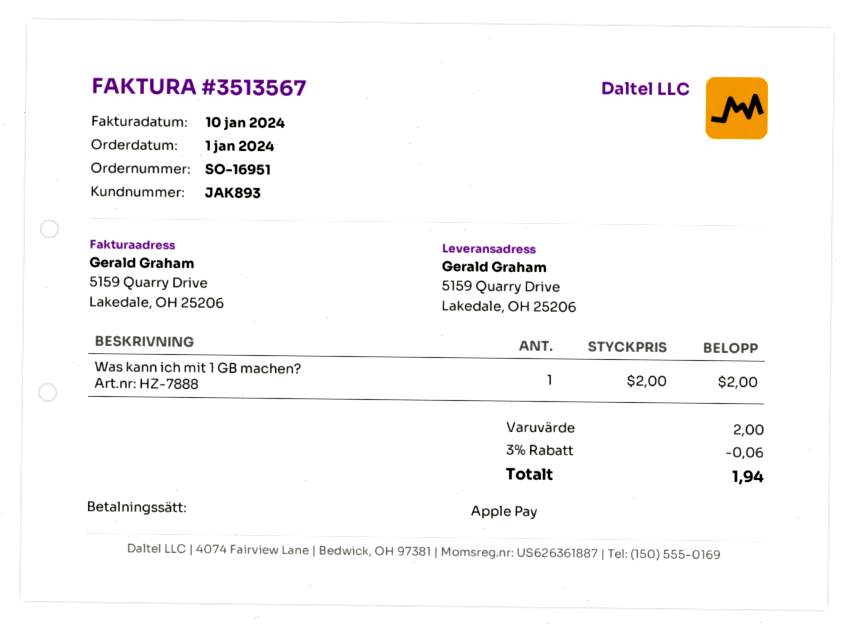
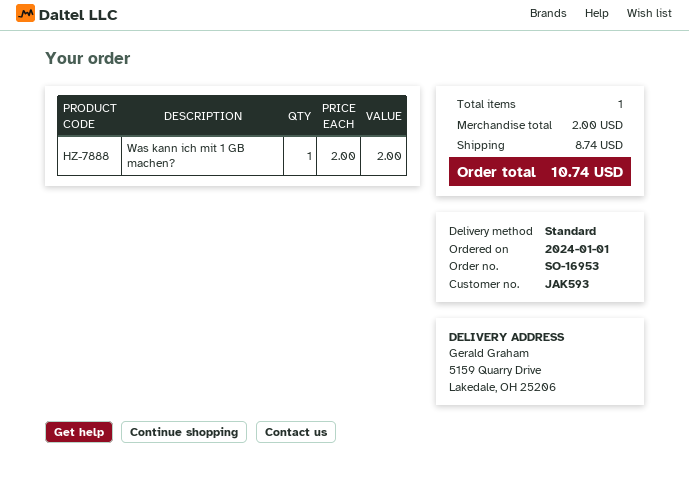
order number: SO-16951 -> SO-16953
customer number: JAK893 -> JAK593
discount: 3% = 0.06 -> none
shipping: none -> 8.74
total: 1.94 -> 10.74

